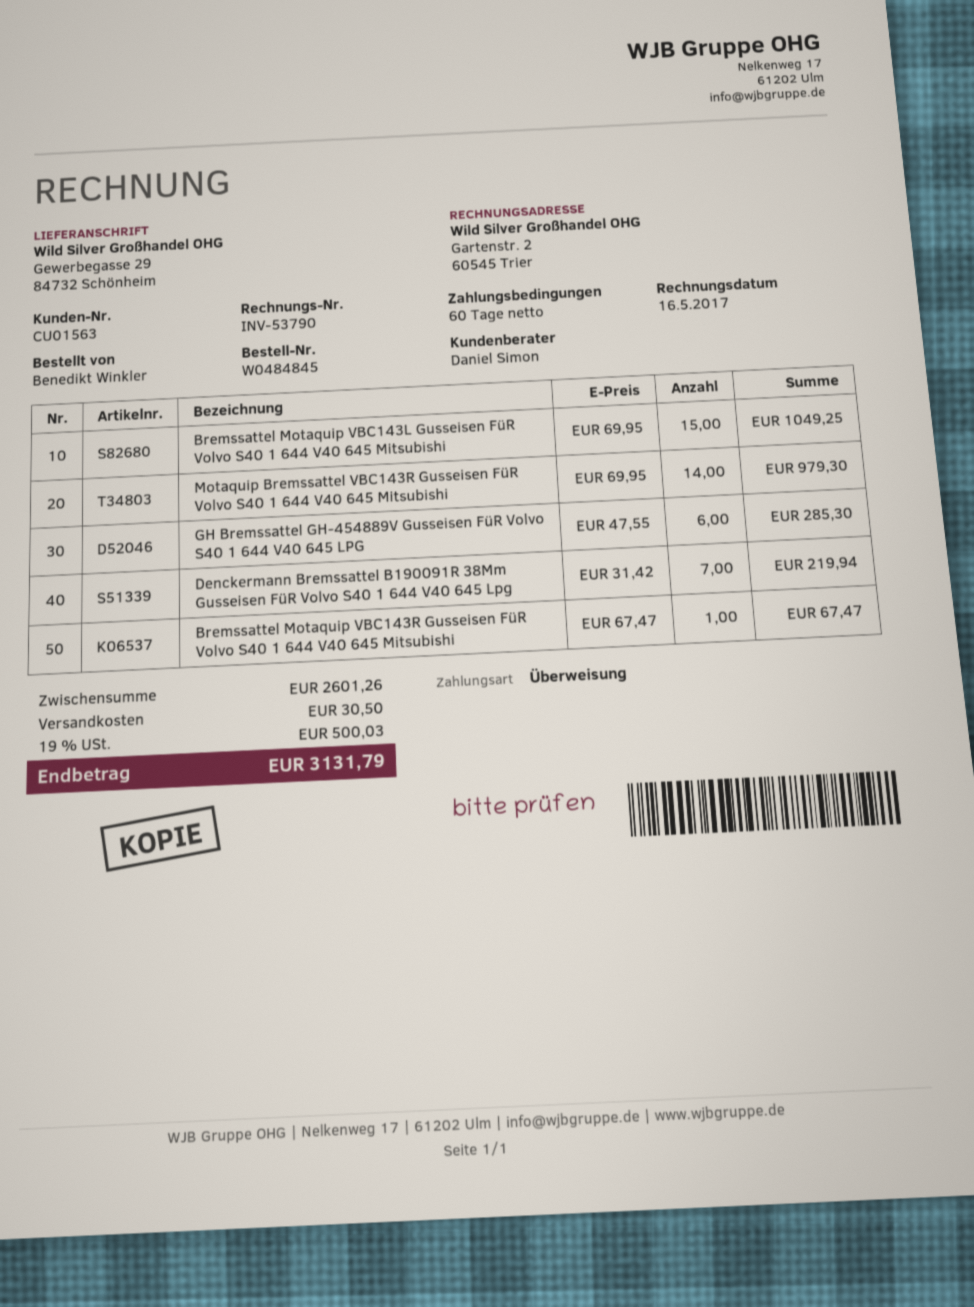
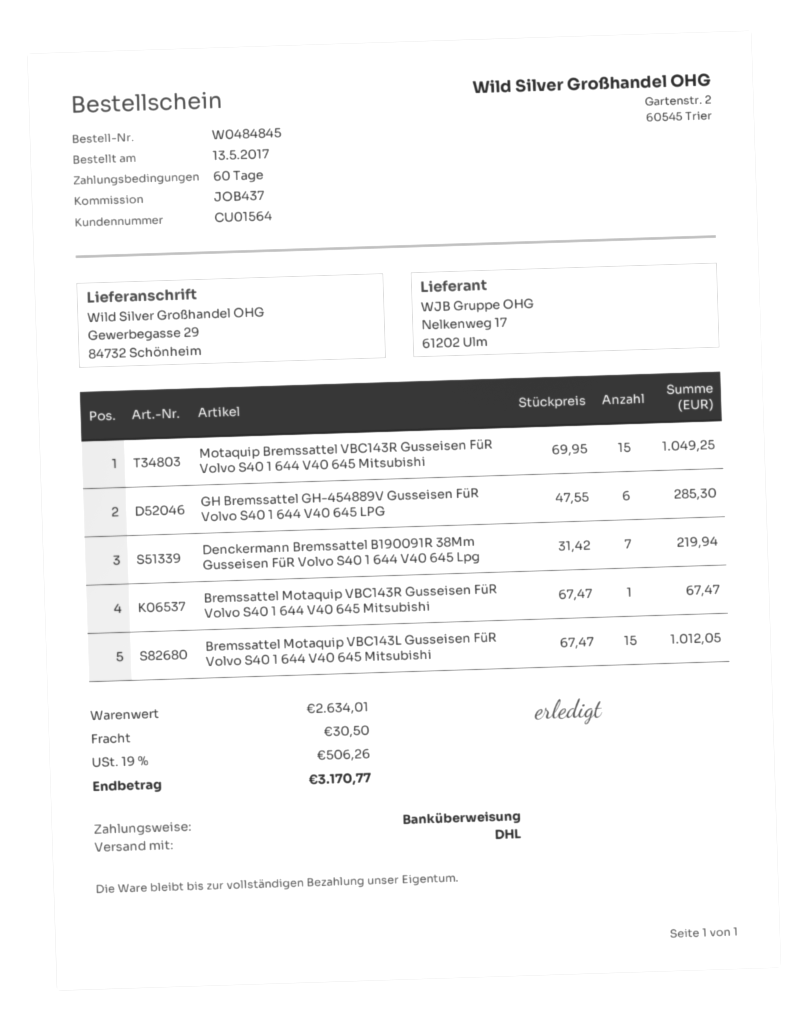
customer number: CU01563 -> CU01564
Bremssattel Motaquip VBC143L Gusseisen FüR Volvo S40 1 644 V40 645 Mitsubishi: 15 x 69.95 = 1049.25 -> 15 x 67.47 = 1012.05
Motaquip Bremssattel VBC143R Gusseisen FüR Volvo S40 1 644 V40 645 Mitsubishi: 14 x 69.95 = 979.30 -> 15 x 69.95 = 1049.25
subtotal: 2601.26 -> 2634.01
tax: 19% = 500.03 -> 19% = 506.26
total: 3131.79 -> 3170.77

